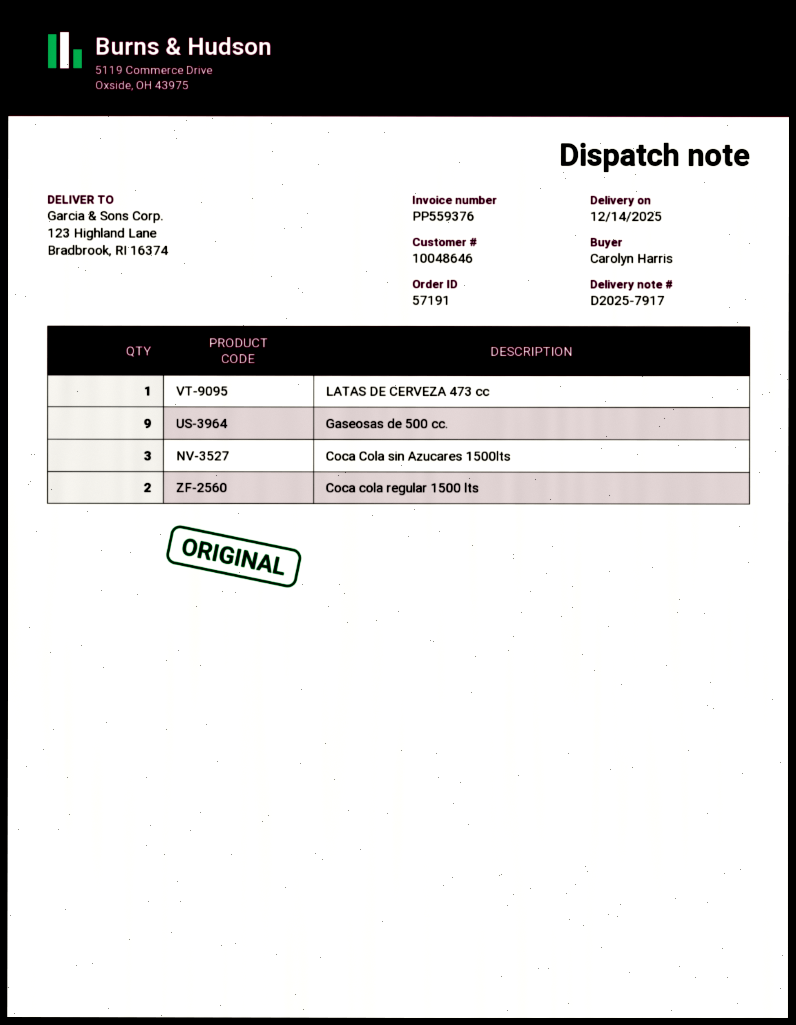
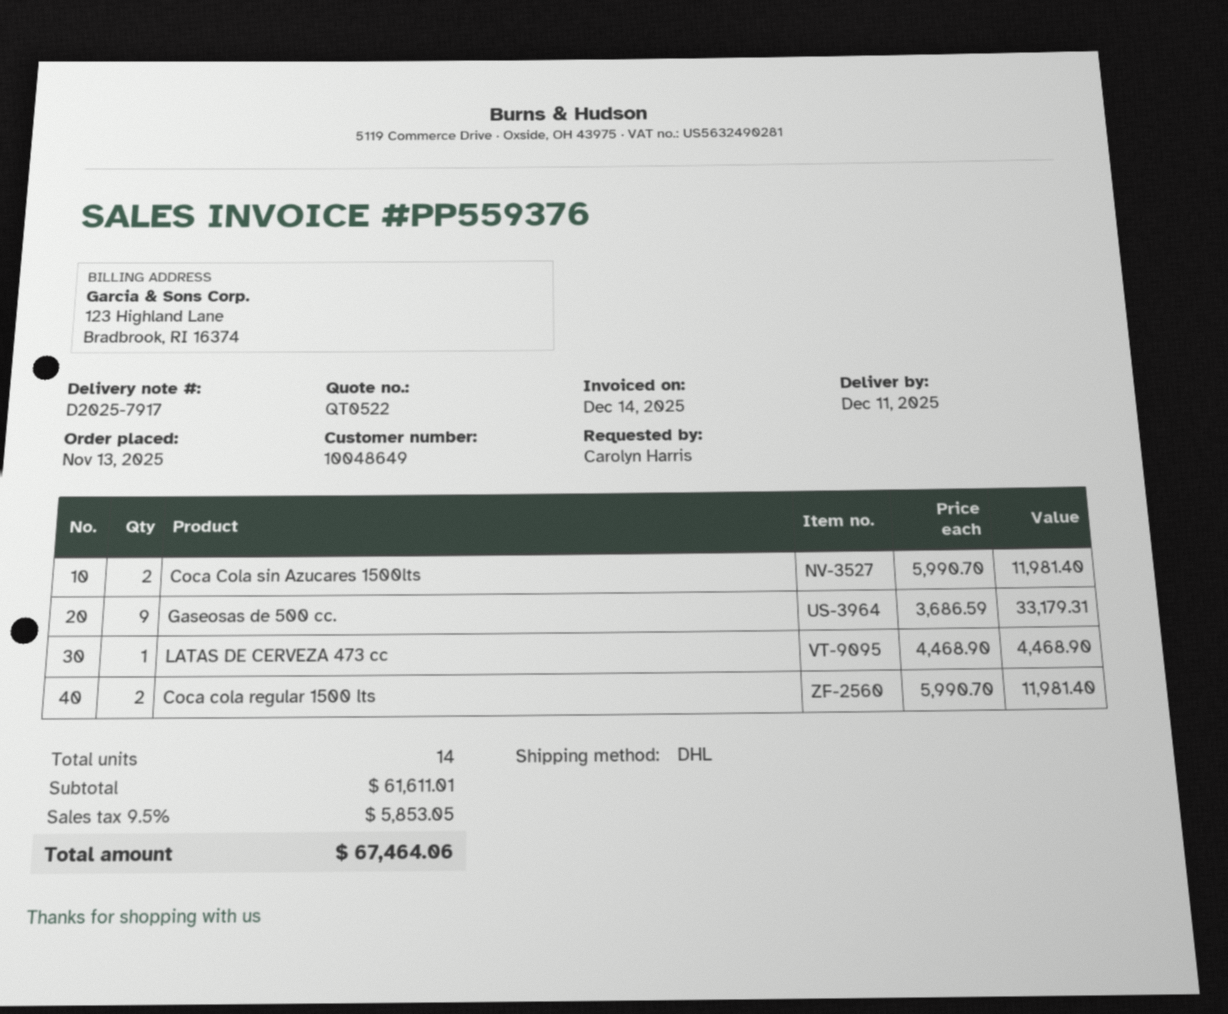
delivery date: 2025-12-14 -> 2025-12-11
customer number: 10048646 -> 10048649
Coca Cola sin Azucares 1500lts: 3 -> 2

